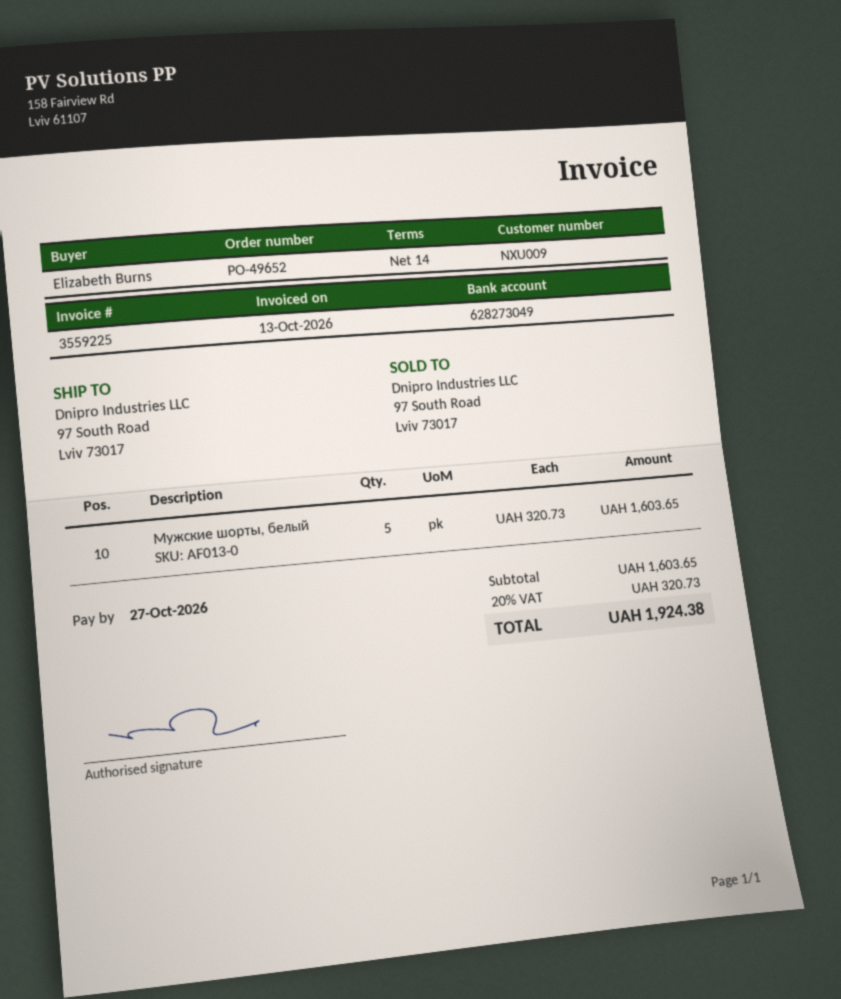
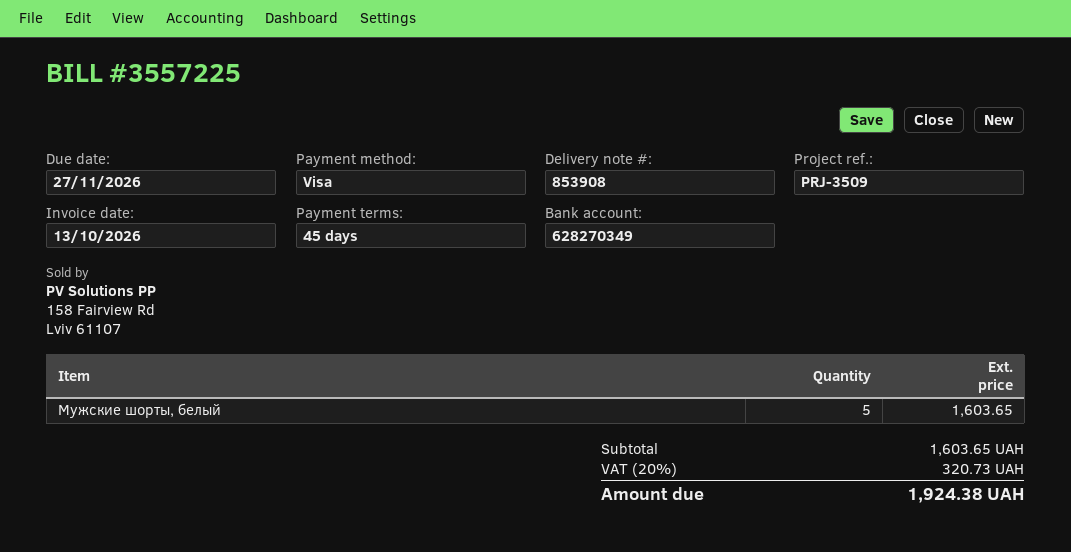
invoice number: 3559225 -> 3557225
payment terms: 14 days -> 45 days
due date: 2026-10-27 -> 2026-11-27
bank account: 628273049 -> 628270349

